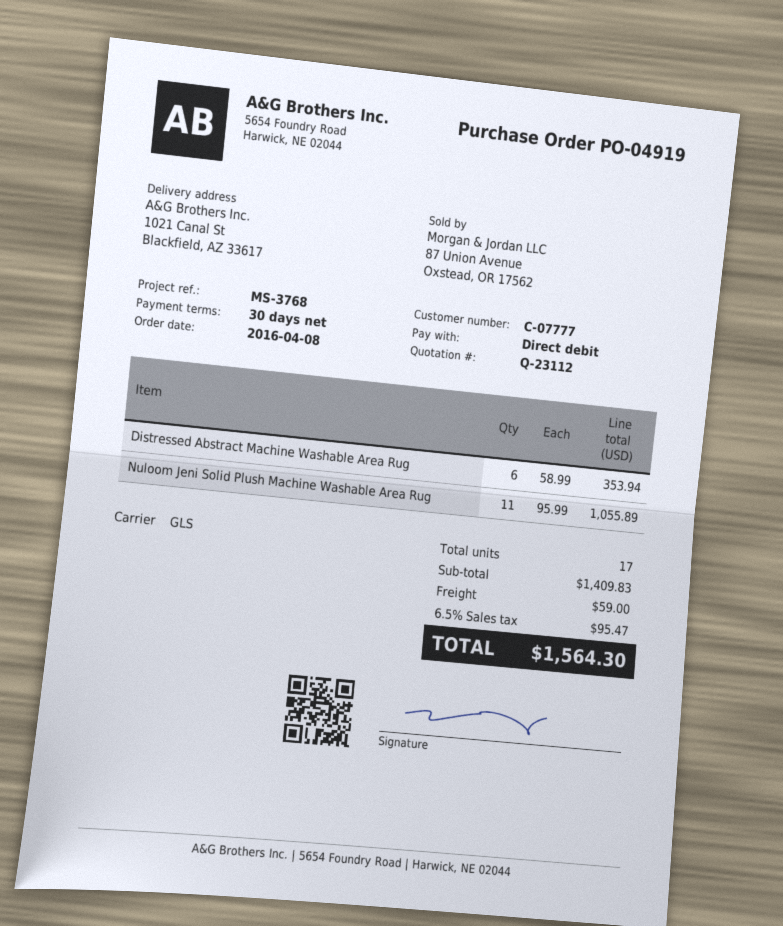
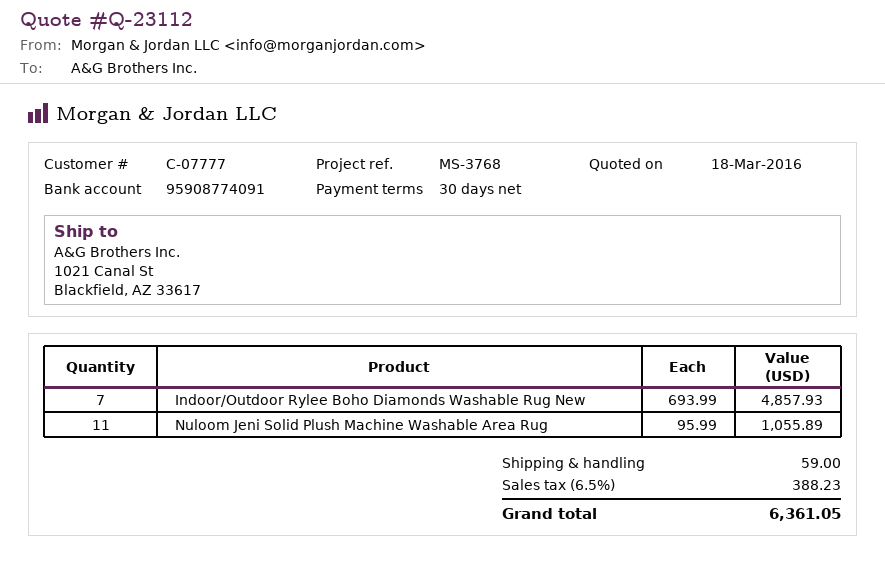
Distressed Abstract Machine Washable Area Rug: 6 x 58.99 = 353.94 -> none
Indoor/Outdoor Rylee Boho Diamonds Washable Rug New: none -> 7 x 693.99 = 4857.93
tax: 6.5% = 95.47 -> 6.5% = 388.23
total: 1564.30 -> 6361.05

